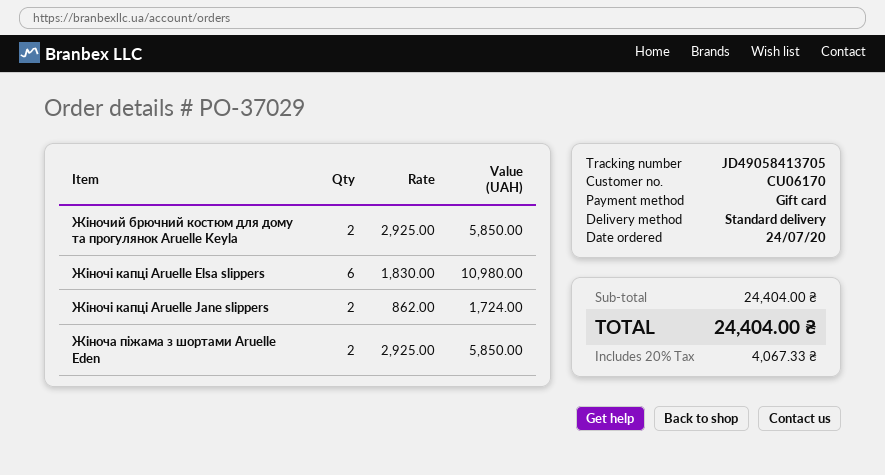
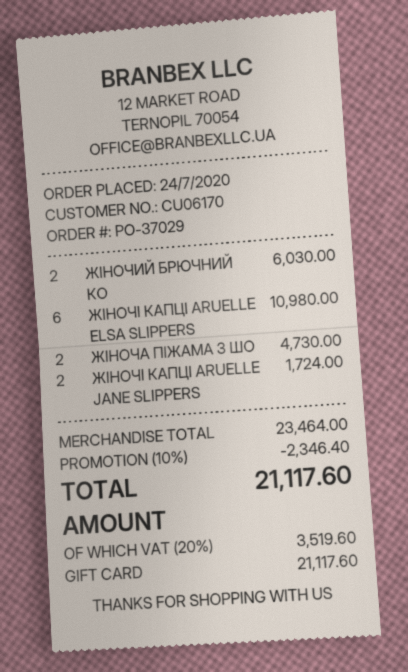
Жіночий брючний костюм для дому та прогулянок Aruelle Keyla: 2 for 5850.00 -> 2 for 6030.00
Жіноча піжама з шортами Aruelle Eden: 2 for 5850.00 -> 2 for 4730.00
subtotal: 24404.00 -> 23464.00
discount: none -> 10% = 2346.40
tax: 20% = 4067.33 -> 20% = 3519.60
total: 24404.00 -> 21117.60

